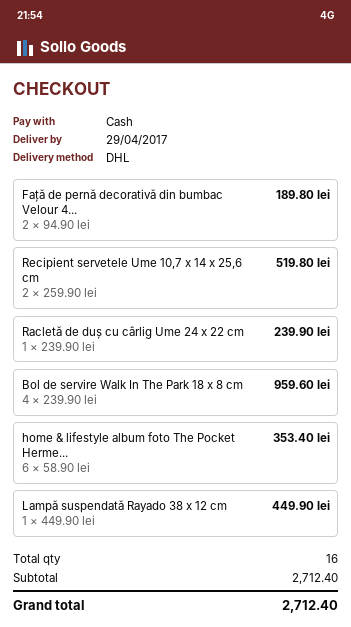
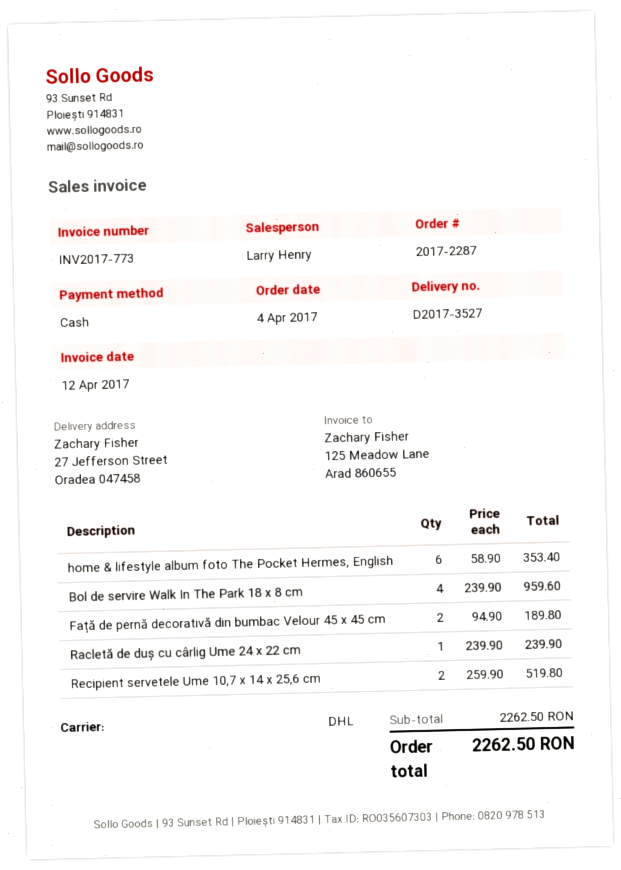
Lampă suspendată Rayado 38 x 12 cm: 1 x 449.90 = 449.90 -> none
subtotal: 2712.40 -> 2262.50
total: 2712.40 -> 2262.50

